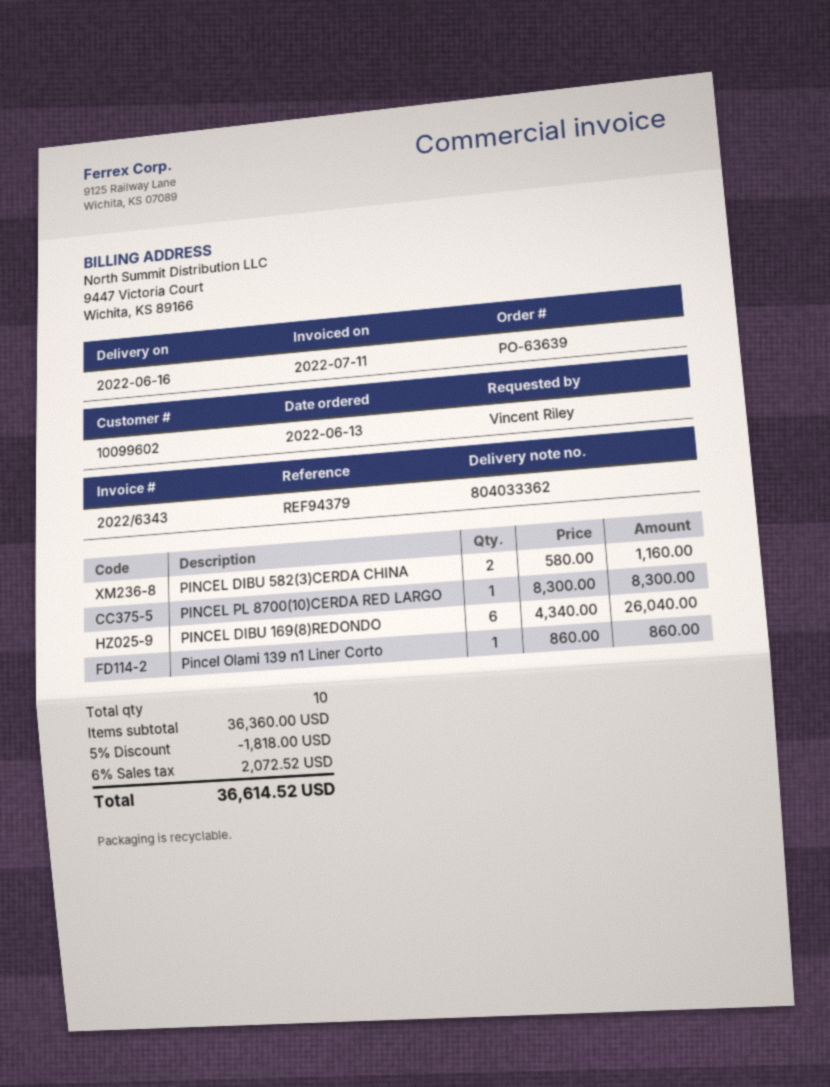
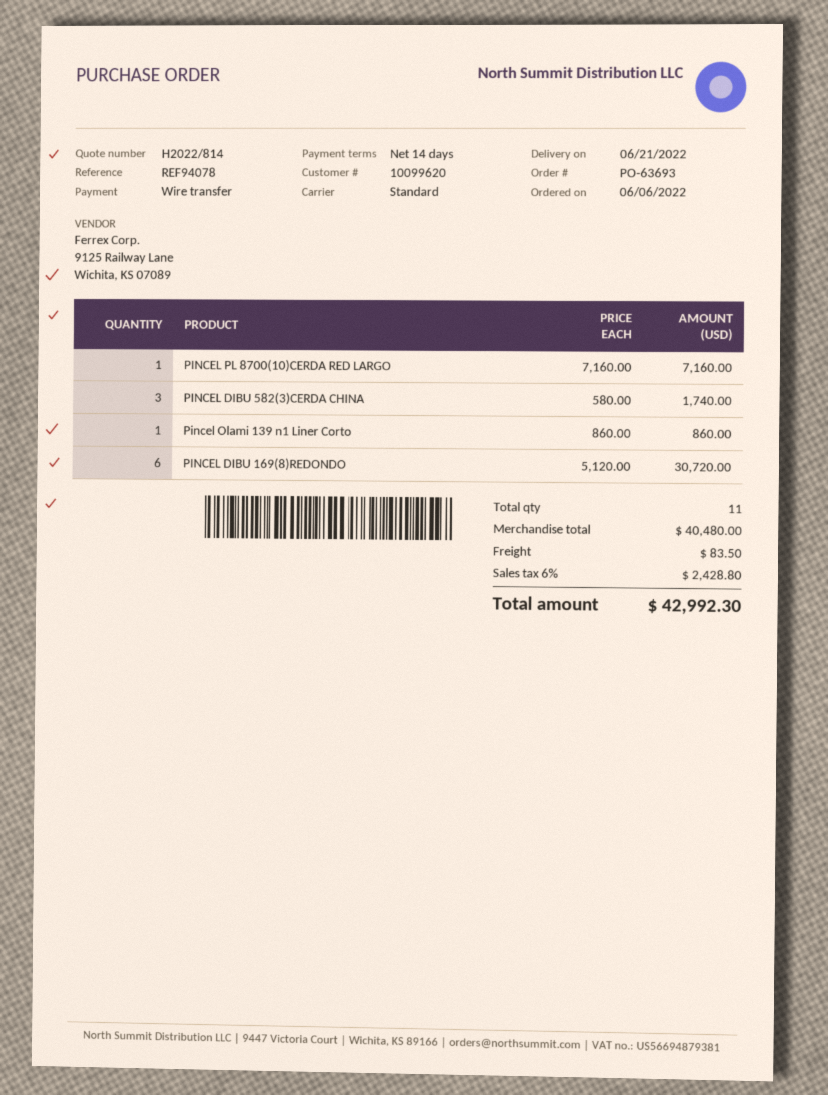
order number: PO-63639 -> PO-63693
order date: 2022-06-13 -> 2022-06-06
delivery date: 2022-06-16 -> 2022-06-21
customer number: 10099602 -> 10099620
reference: REF94379 -> REF94078
PINCEL DIBU 582(3)CERDA CHINA: 2 x 580.00 = 1160.00 -> 3 x 580.00 = 1740.00
PINCEL PL 8700(10)CERDA RED LARGO: 1 x 8300.00 = 8300.00 -> 1 x 7160.00 = 7160.00
PINCEL DIBU 169(8)REDONDO: 6 x 4340.00 = 26040.00 -> 6 x 5120.00 = 30720.00
total quantity: 10 -> 11
subtotal: 36360.00 -> 40480.00
discount: 5% = 1818.00 -> none
shipping: none -> 83.50
tax: 6% = 2072.52 -> 6% = 2428.80
total: 36614.52 -> 42992.30

